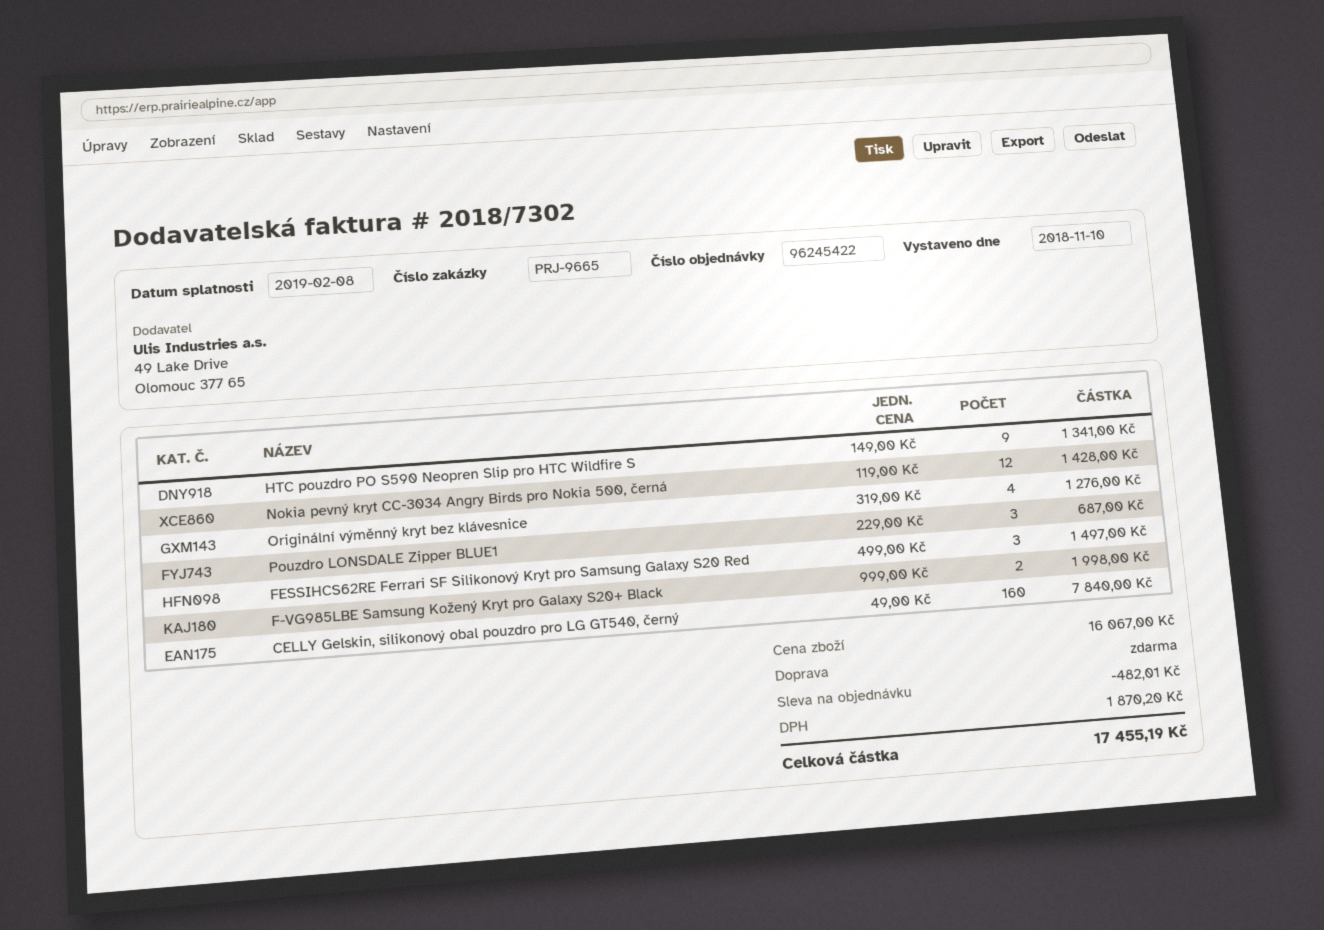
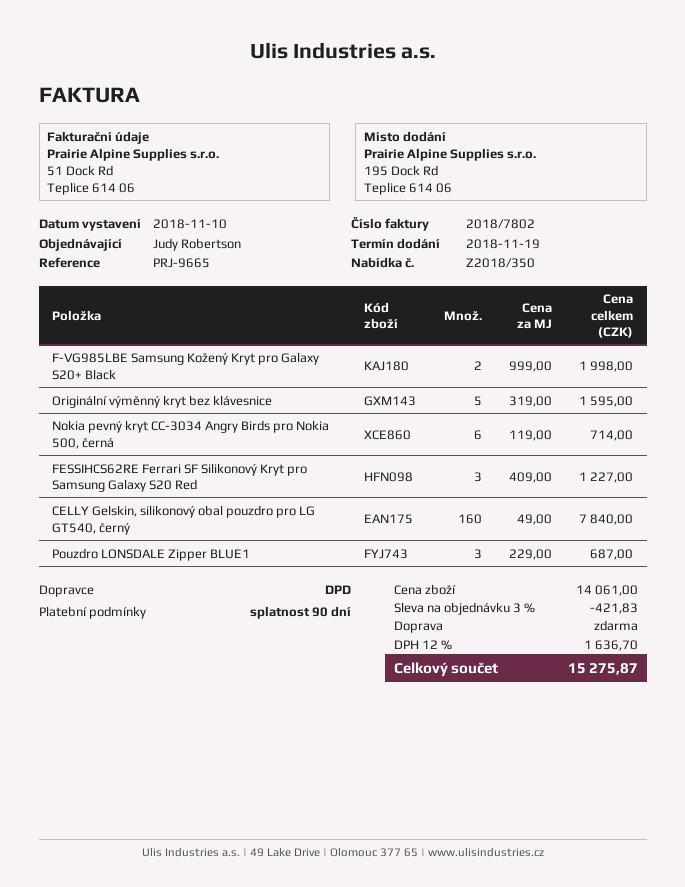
invoice number: 2018/7302 -> 2018/7802
HTC pouzdro PO S590 Neopren Slip pro HTC Wildfire S: 9 x 149.00 = 1341.00 -> none
Nokia pevný kryt CC-3034 Angry Birds pro Nokia 500, černá: 12 x 119.00 = 1428.00 -> 6 x 119.00 = 714.00
Originální výměnný kryt bez klávesnice: 4 x 319.00 = 1276.00 -> 5 x 319.00 = 1595.00
FESSIHCS62RE Ferrari SF Silikonový Kryt pro Samsung Galaxy S20 Red: 3 x 499.00 = 1497.00 -> 3 x 409.00 = 1227.00
subtotal: 16067.00 -> 14061.00
discount: 482.01 -> 421.83
tax: 1870.20 -> 1636.70
total: 17455.19 -> 15275.87

